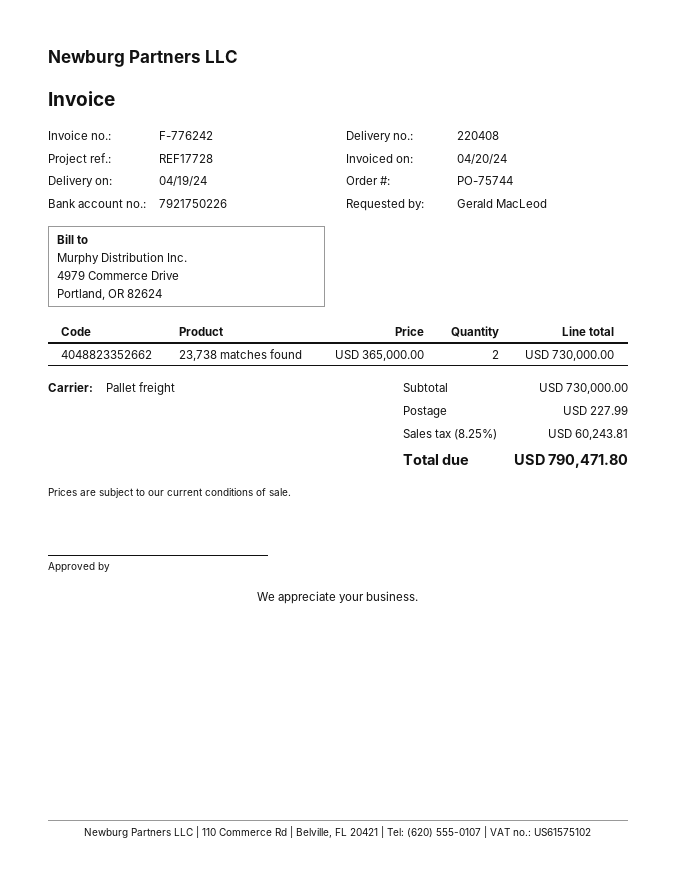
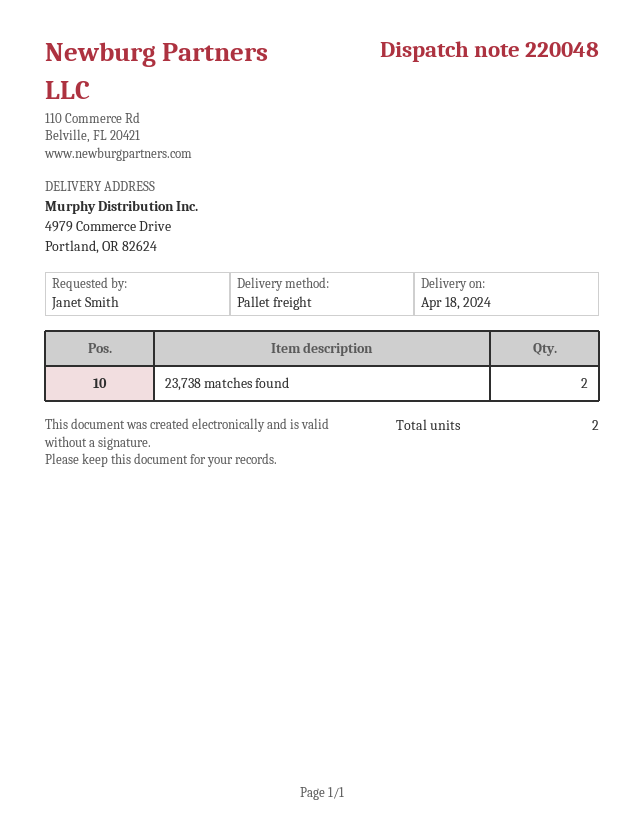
delivery note number: 220408 -> 220048
delivery date: 2024-04-19 -> 2024-04-18
ordered by: Gerald MacLeod -> Janet Smith

